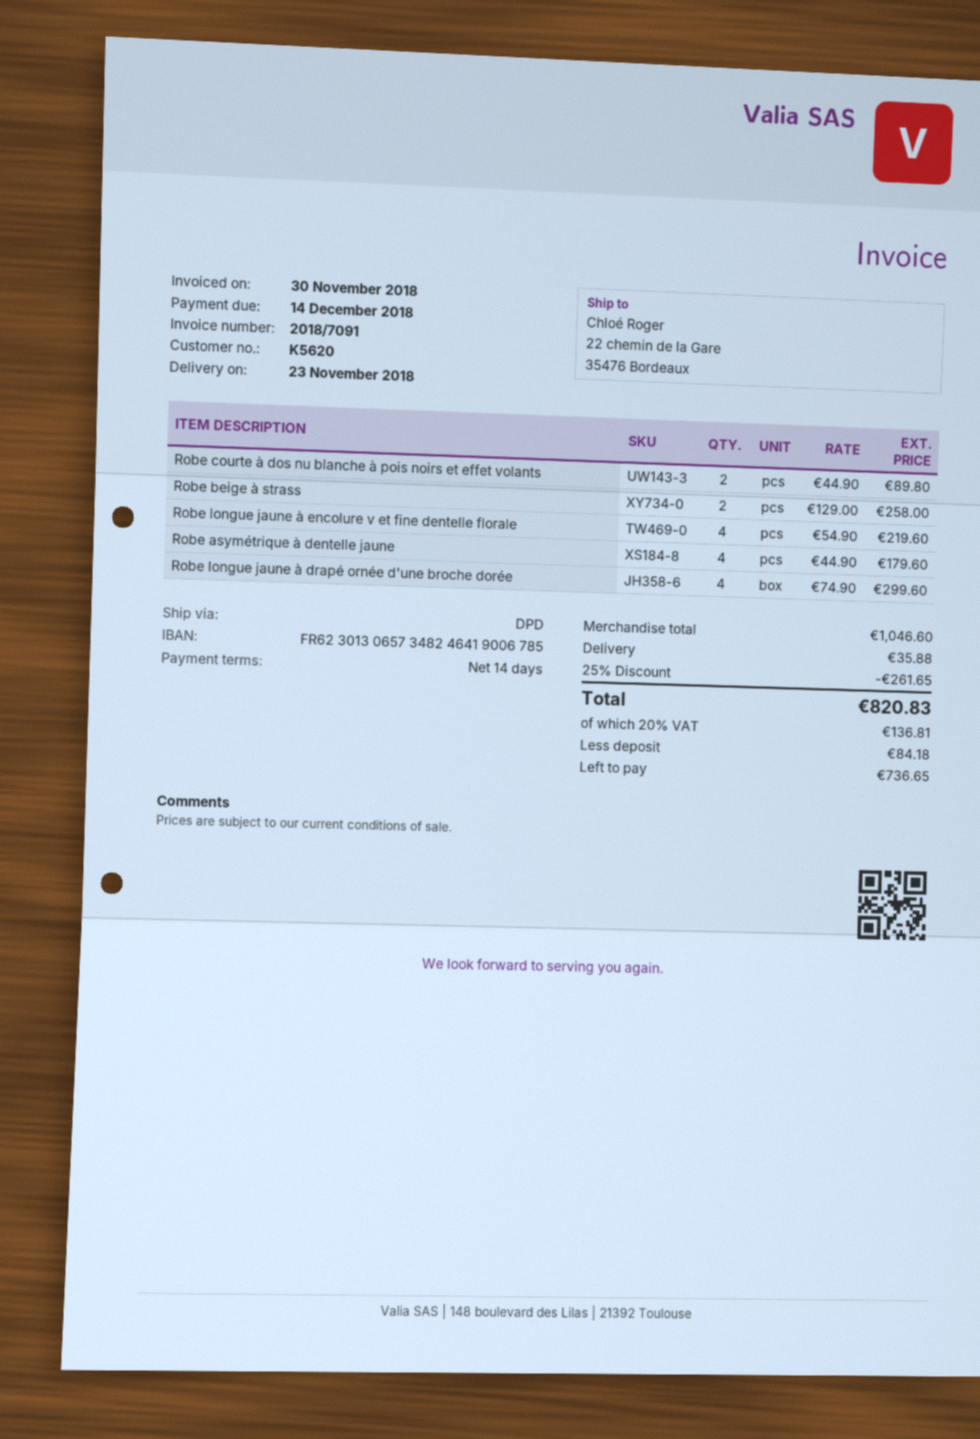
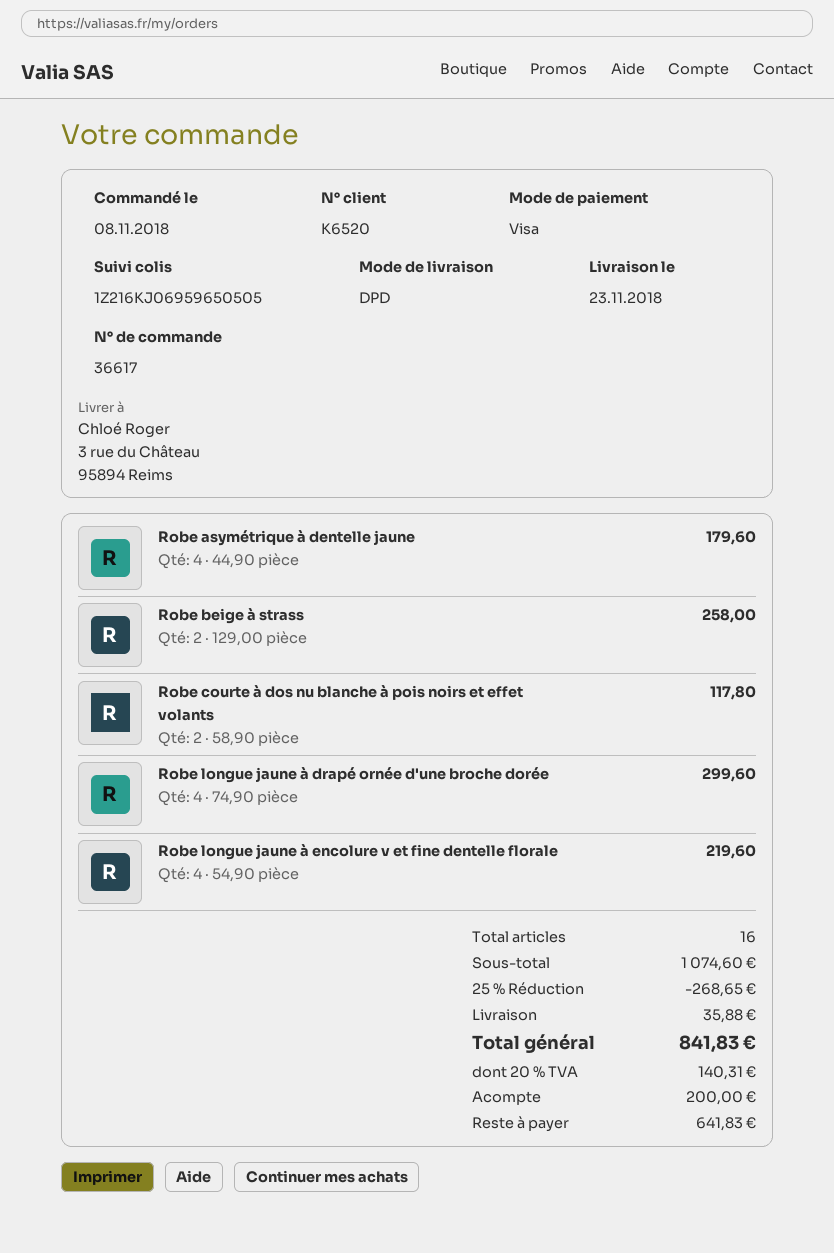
customer number: K5620 -> K6520
ship to: 22 chemin de la Gare, 35476 Bordeaux -> 3 rue du Château, 95894 Reims
Robe courte à dos nu blanche à pois noirs et effet volants: 2 x 44.90 = 89.80 -> 2 x 58.90 = 117.80
subtotal: 1046.60 -> 1074.60
discount: 25% = 261.65 -> 25% = 268.65
tax: 20% = 136.81 -> 20% = 140.31
total: 820.83 -> 841.83
deposit: 84.18 -> 200.00
balance: 736.65 -> 641.83

